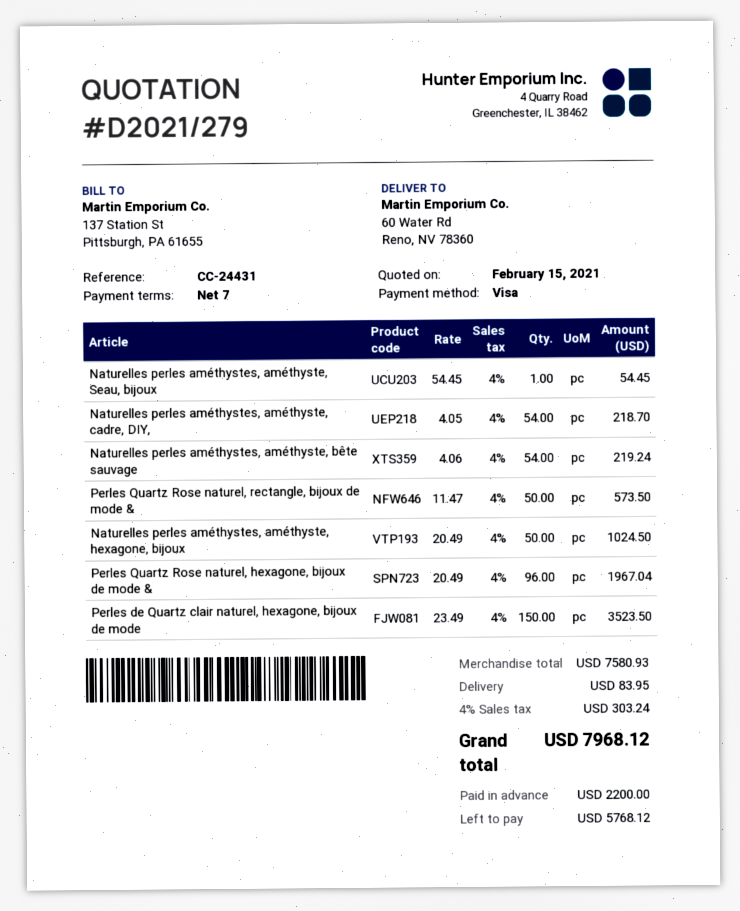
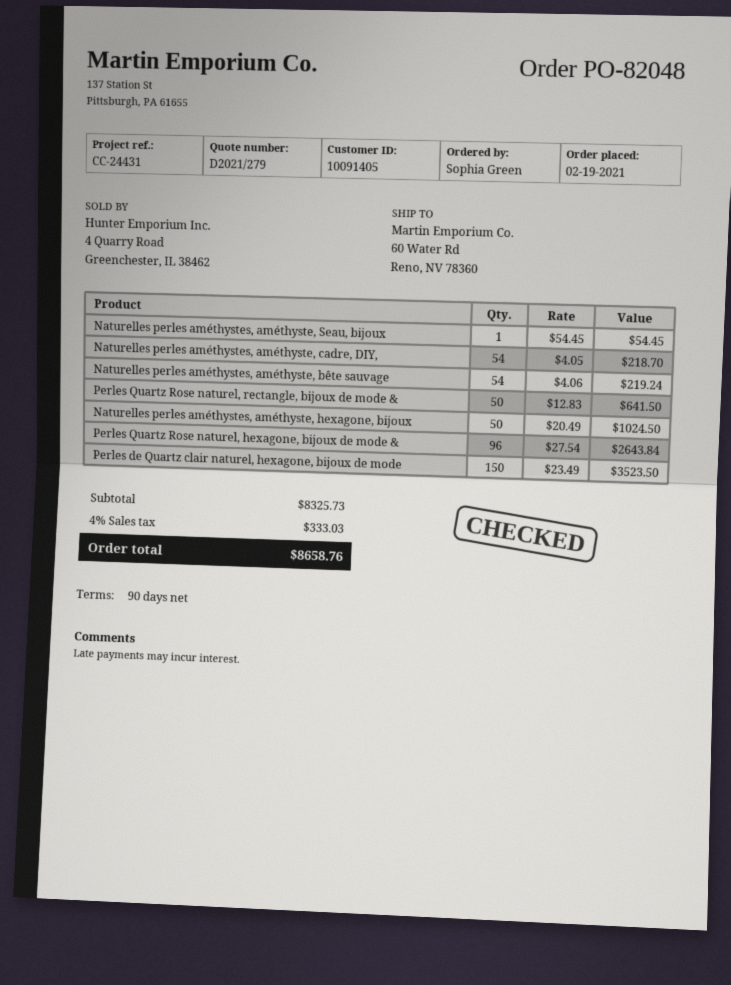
payment terms: 7 days -> 90 days
Perles Quartz Rose naturel, rectangle, bijoux de mode &: 50 x 11.47 = 573.50 -> 50 x 12.83 = 641.50
Perles Quartz Rose naturel, hexagone, bijoux de mode &: 96 x 20.49 = 1967.04 -> 96 x 27.54 = 2643.84
subtotal: 7580.93 -> 8325.73
shipping: 83.95 -> none
tax: 4% = 303.24 -> 4% = 333.03
total: 7968.12 -> 8658.76

